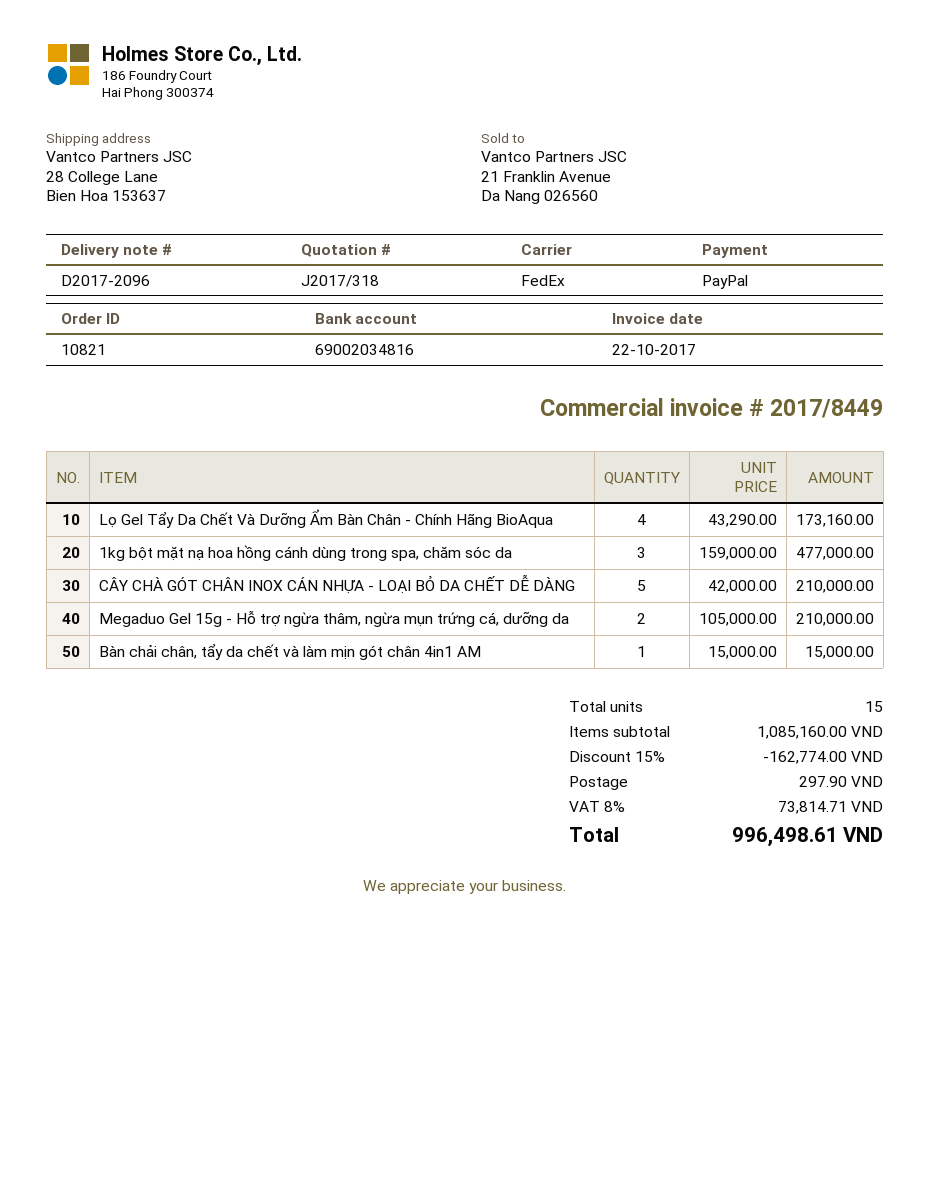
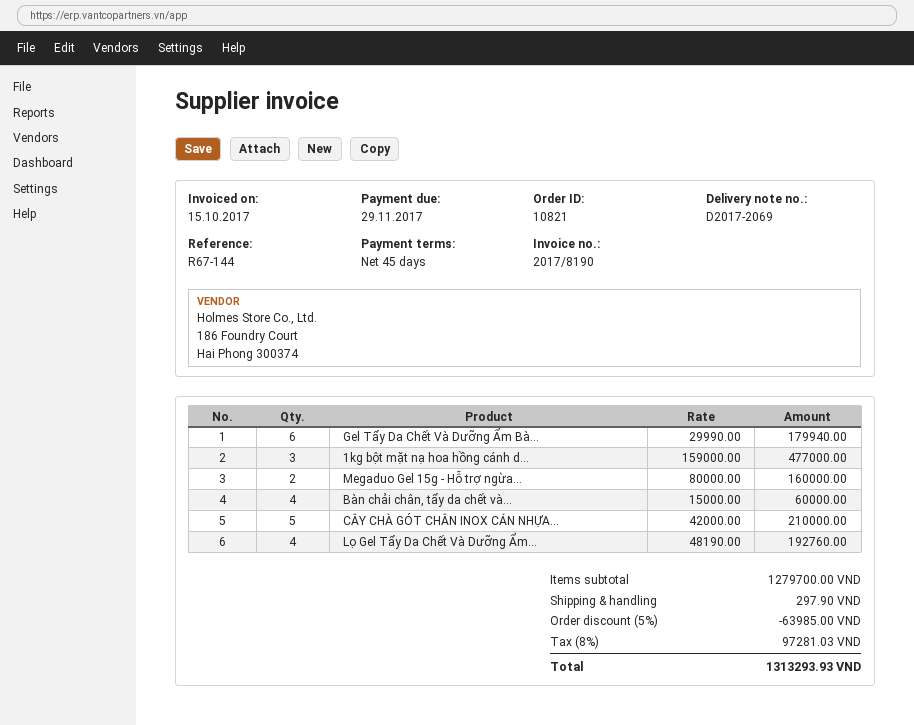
delivery note number: D2017-2096 -> D2017-2069
invoice number: 2017/8449 -> 2017/8190
invoice date: 2017-10-22 -> 2017-10-15
Lọ Gel Tẩy Da Chết Và Dưỡng Ẩm Bàn Chân - Chính Hãng BioAqua: 4 x 43290.00 = 173160.00 -> 4 x 48190.00 = 192760.00
Megaduo Gel 15g - Hỗ trợ ngừa thâm, ngừa mụn trứng cá, dưỡng da: 2 x 105000.00 = 210000.00 -> 2 x 80000.00 = 160000.00
Bàn chải chân, tẩy da chết và làm mịn gót chân 4in1 AM: 1 x 15000.00 = 15000.00 -> 4 x 15000.00 = 60000.00
Gel Tẩy Da Chết Và Dưỡng Ẩm Bà...: none -> 6 x 29990.00 = 179940.00
subtotal: 1085160.00 -> 1279700.00
discount: 15% = 162774.00 -> 5% = 63985.00
tax: 8% = 73814.71 -> 8% = 97281.03
total: 996498.61 -> 1313293.93

